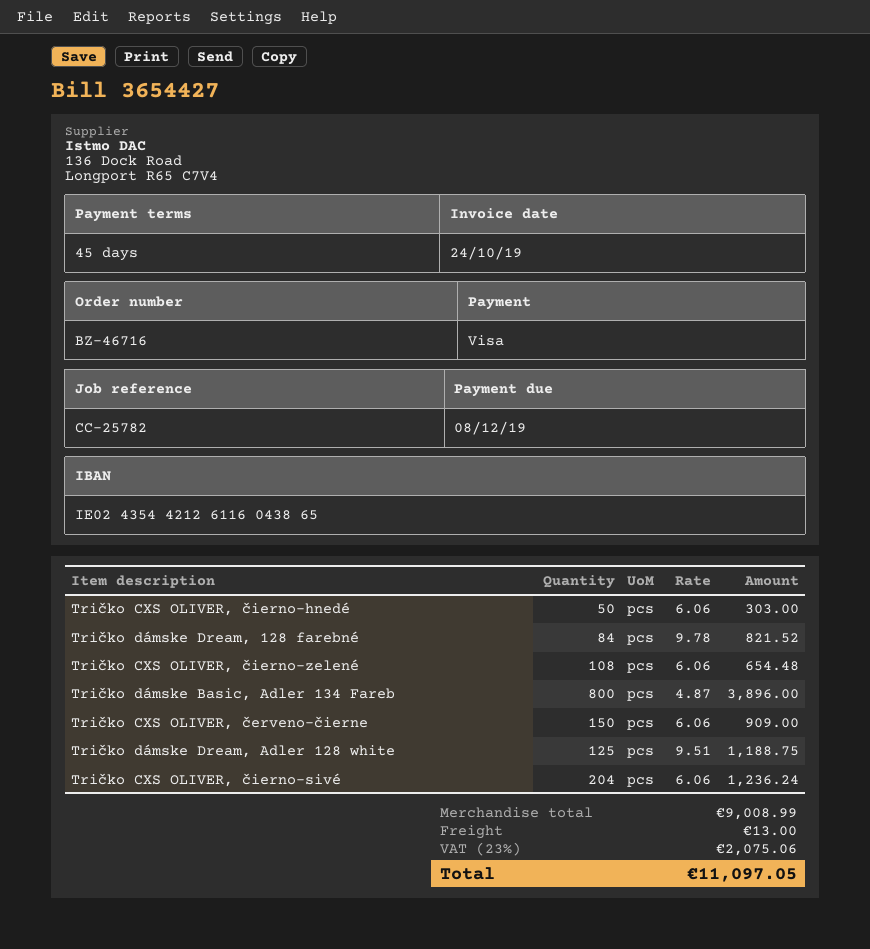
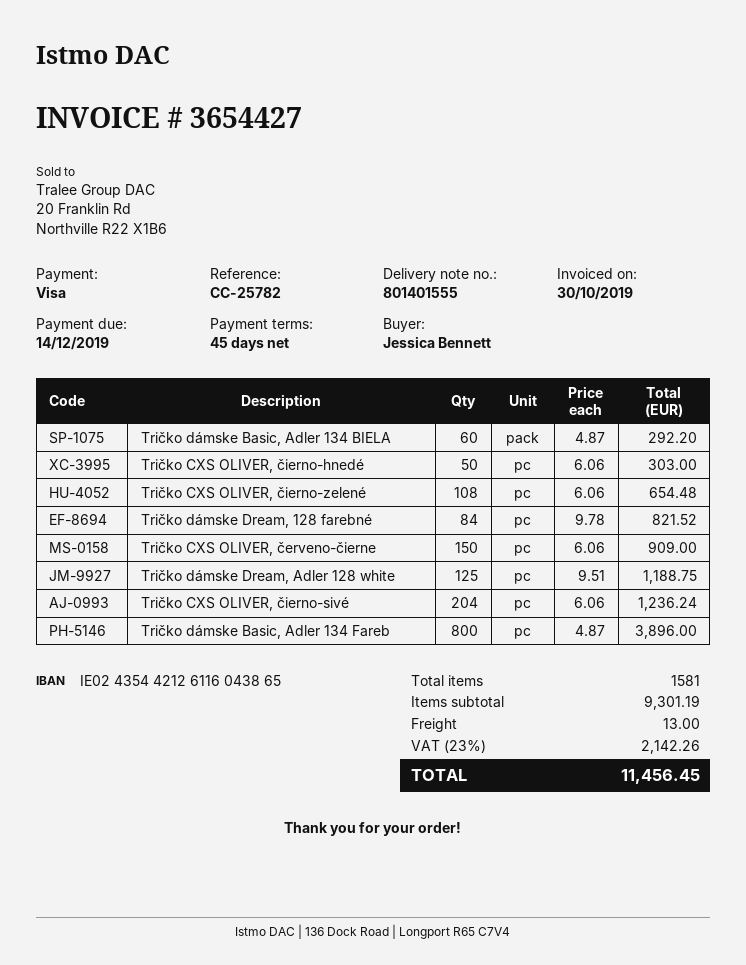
invoice date: 2019-10-24 -> 2019-10-30
due date: 2019-12-08 -> 2019-12-14
Tričko dámske Basic, Adler 134 BIELA: none -> 60 x 4.87 = 292.20
subtotal: 9008.99 -> 9301.19
tax: 23% = 2075.06 -> 23% = 2142.26
total: 11097.05 -> 11456.45

